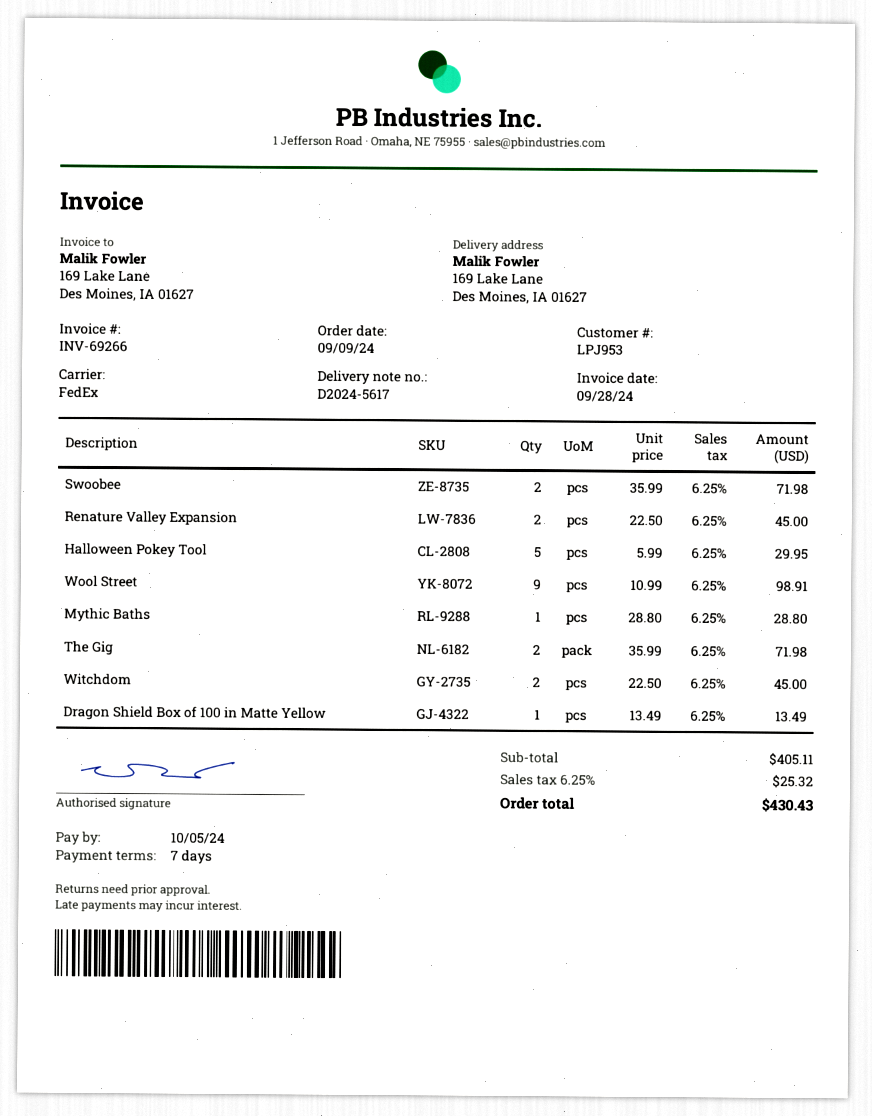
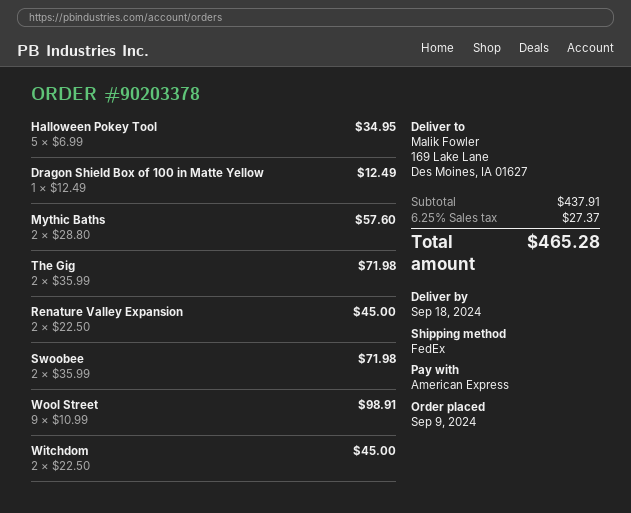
Halloween Pokey Tool: 5 x 5.99 = 29.95 -> 5 x 6.99 = 34.95
Mythic Baths: 1 x 28.80 = 28.80 -> 2 x 28.80 = 57.60
Dragon Shield Box of 100 in Matte Yellow: 1 x 13.49 = 13.49 -> 1 x 12.49 = 12.49
subtotal: 405.11 -> 437.91
tax: 6.25% = 25.32 -> 6.25% = 27.37
total: 430.43 -> 465.28

